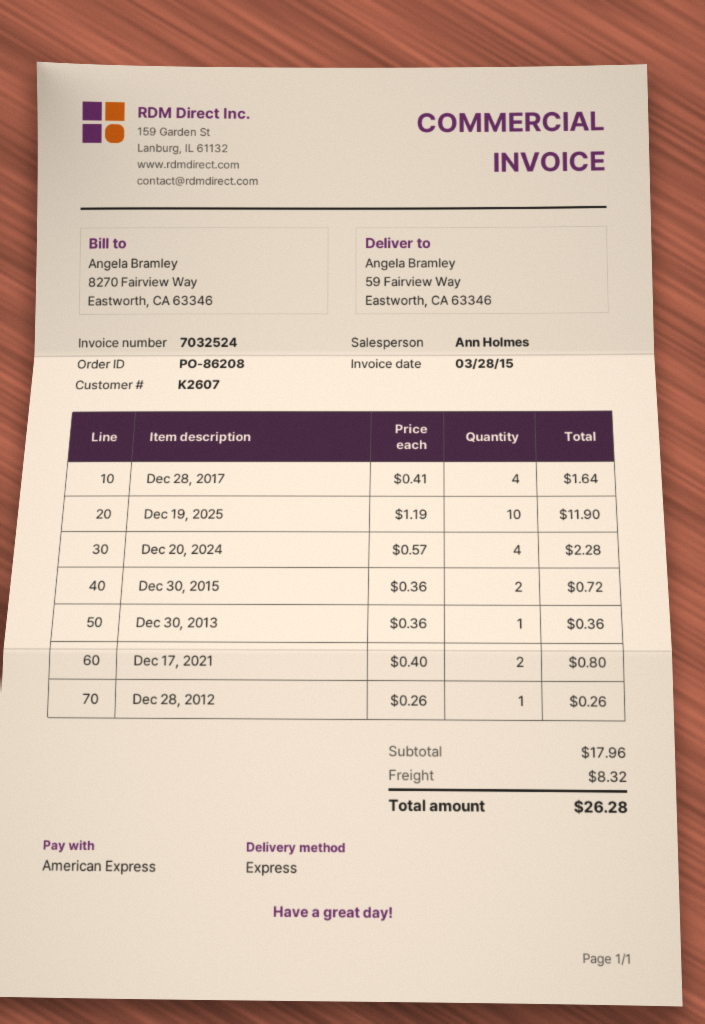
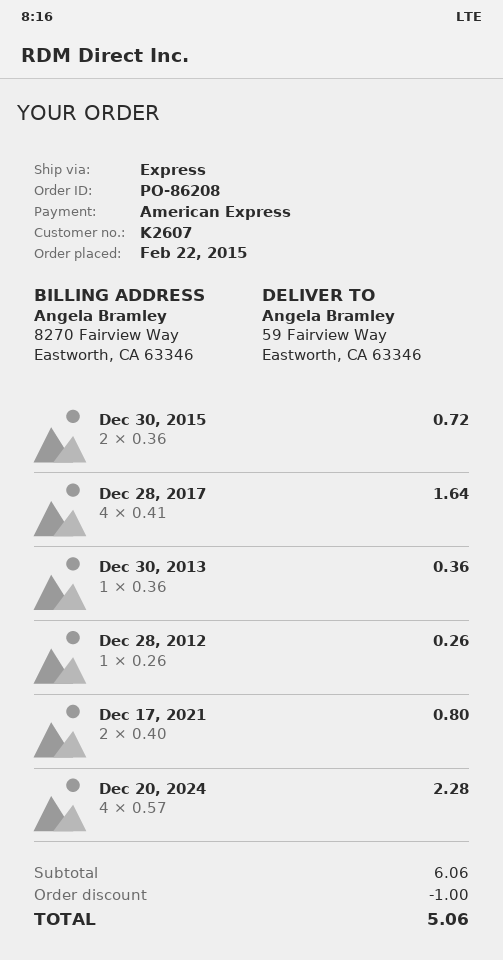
Dec 19, 2025: 10 x 1.19 = 11.90 -> none
subtotal: 17.96 -> 6.06
discount: none -> 1.00
shipping: 8.32 -> none
total: 26.28 -> 5.06

